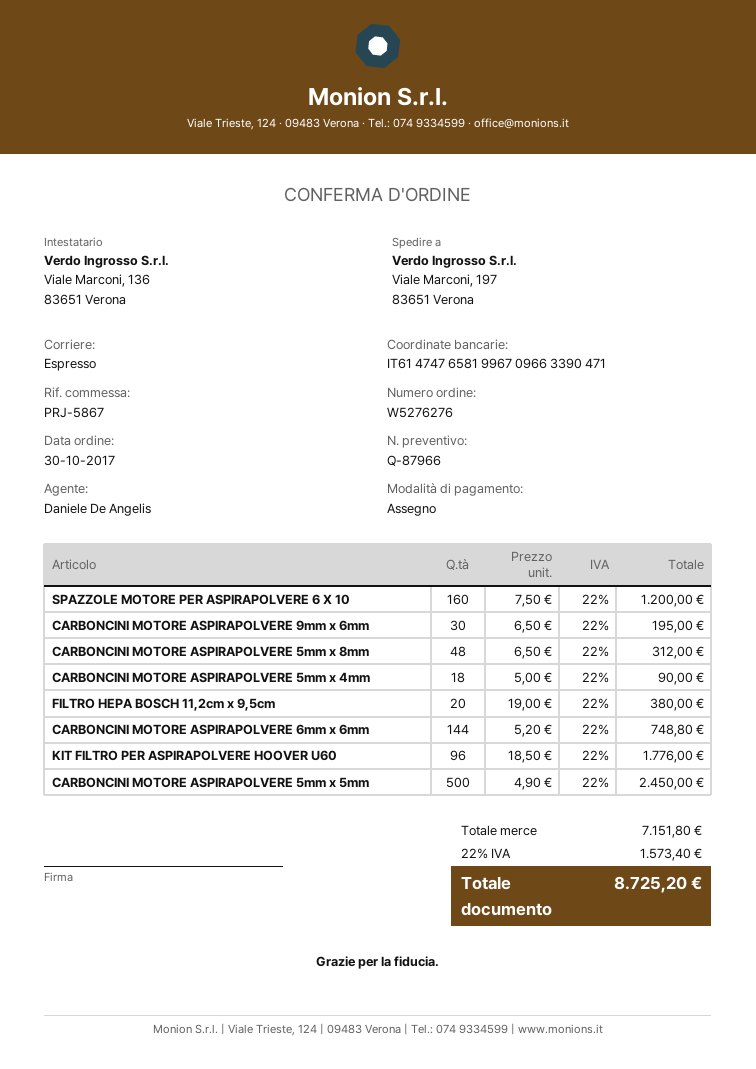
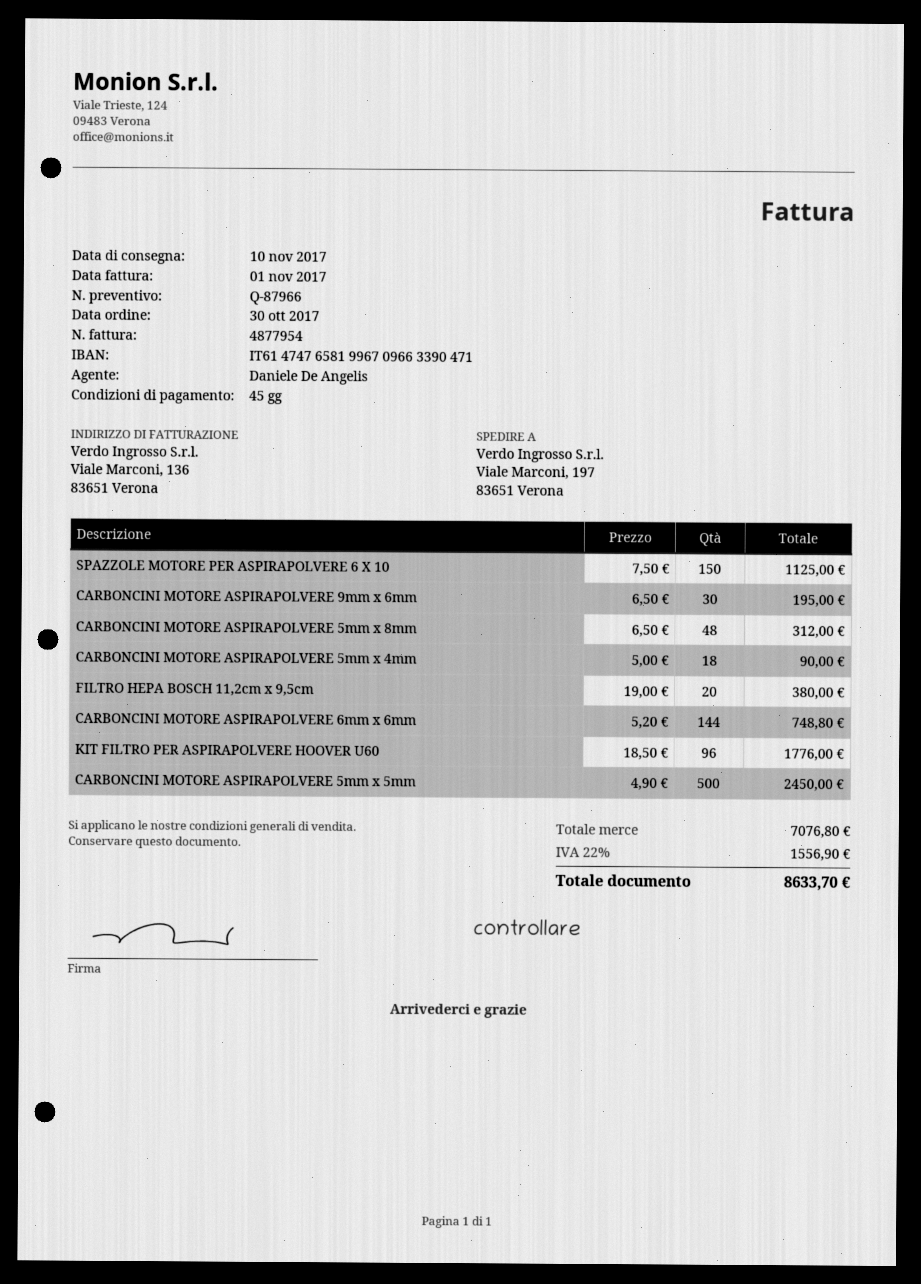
SPAZZOLE MOTORE PER ASPIRAPOLVERE 6 X 10: 160 x 7.50 = 1200.00 -> 150 x 7.50 = 1125.00
subtotal: 7151.80 -> 7076.80
tax: 22% = 1573.40 -> 22% = 1556.90
total: 8725.20 -> 8633.70

